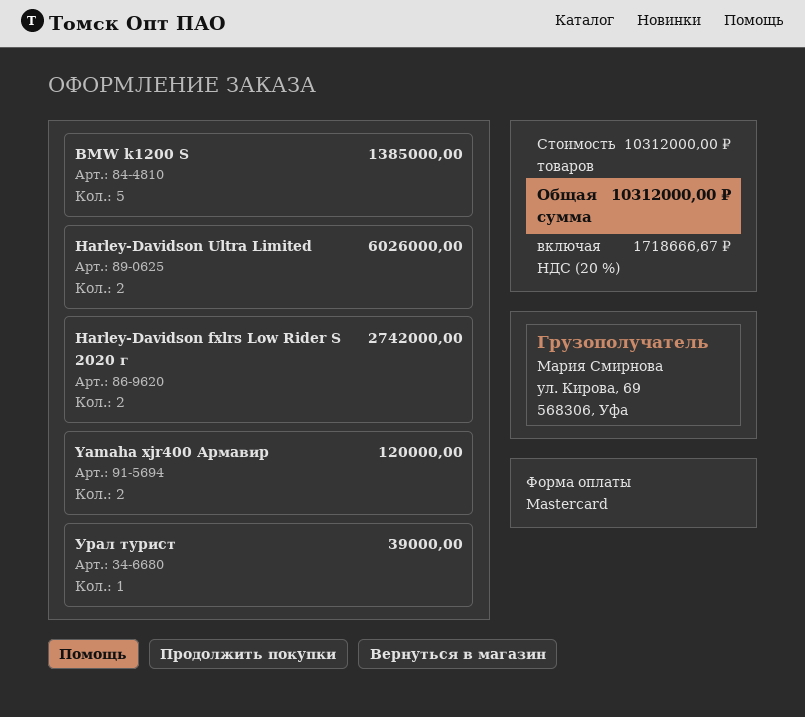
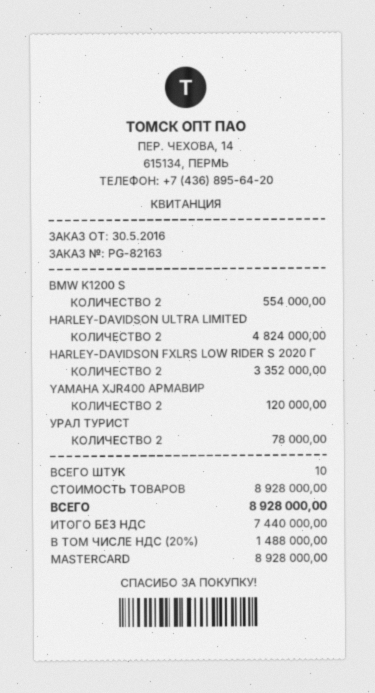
BMW k1200 S: 5 for 1385000.00 -> 2 for 554000.00
Harley-Davidson Ultra Limited: 2 for 6026000.00 -> 2 for 4824000.00
Harley-Davidson fxlrs Low Rider S 2020 г: 2 for 2742000.00 -> 2 for 3352000.00
Урал турист: 1 for 39000.00 -> 2 for 78000.00
subtotal: 10312000.00 -> 8928000.00
tax: 20% = 1718666.67 -> 20% = 1488000.00
total: 10312000.00 -> 8928000.00

